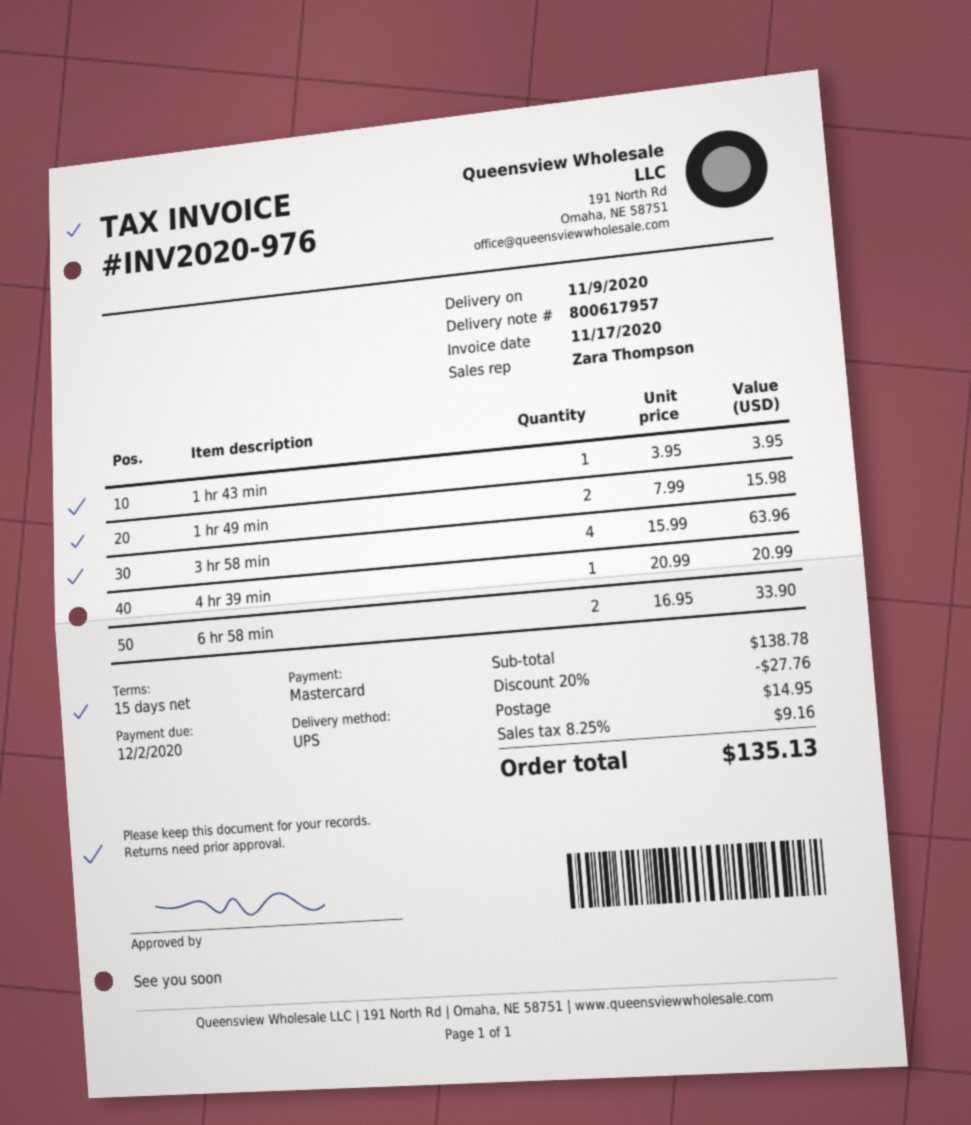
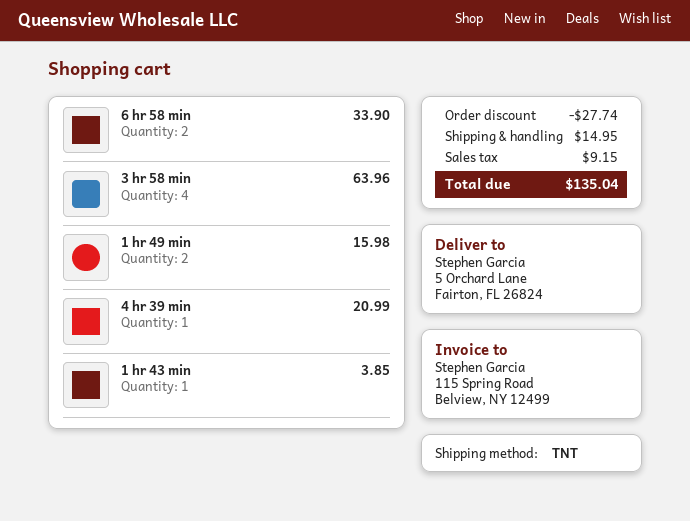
shipping method: UPS -> TNT
1 hr 43 min: 1 for 3.95 -> 1 for 3.85
discount: 27.76 -> 27.74
tax: 9.16 -> 9.15
total: 135.13 -> 135.04

